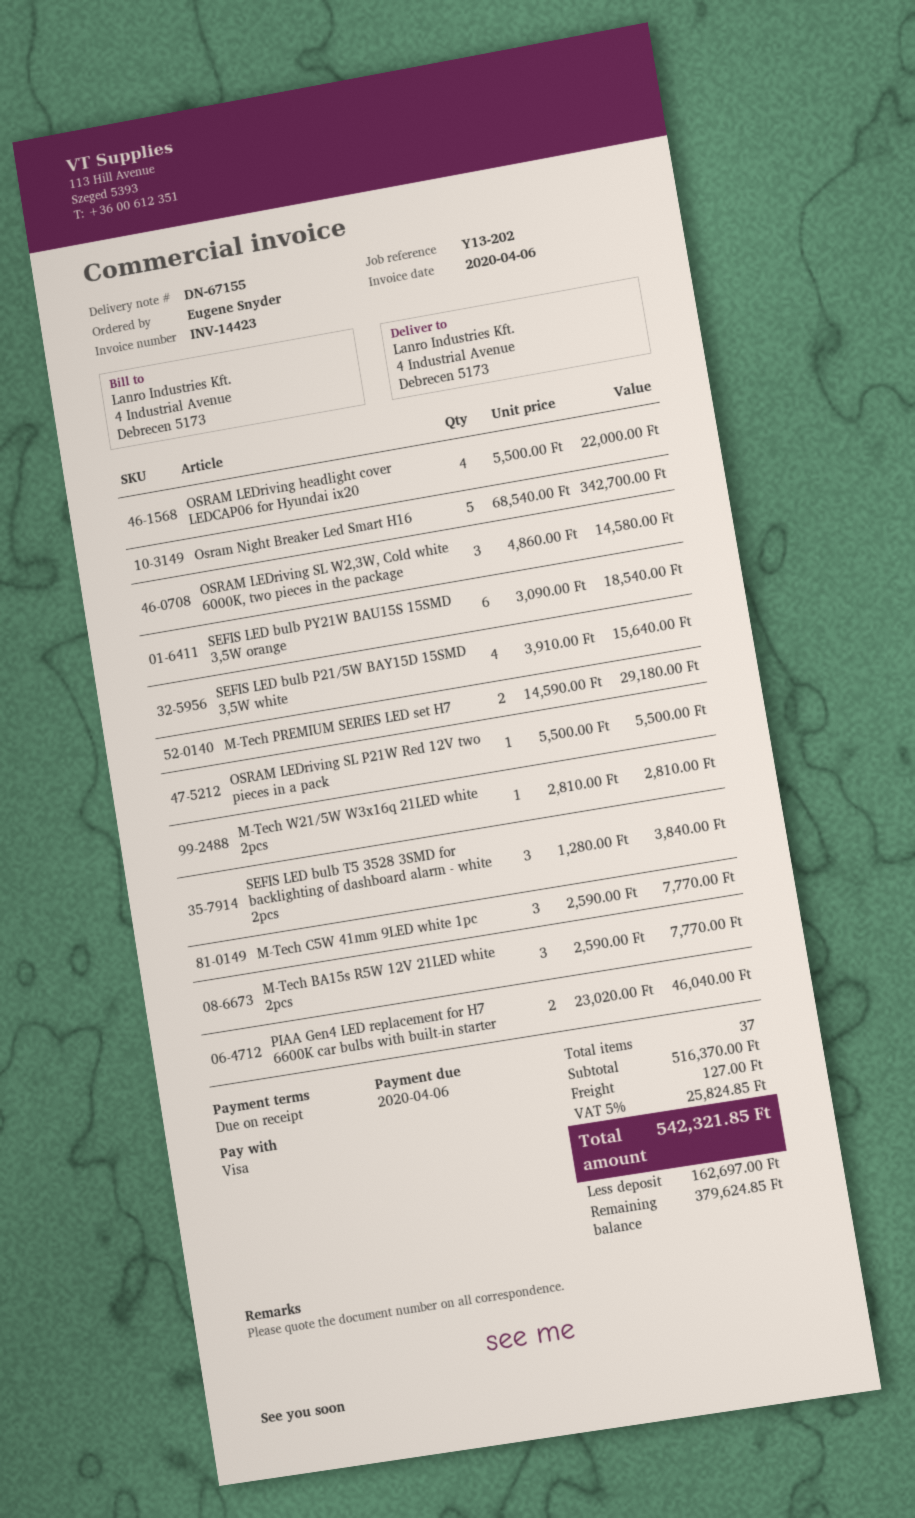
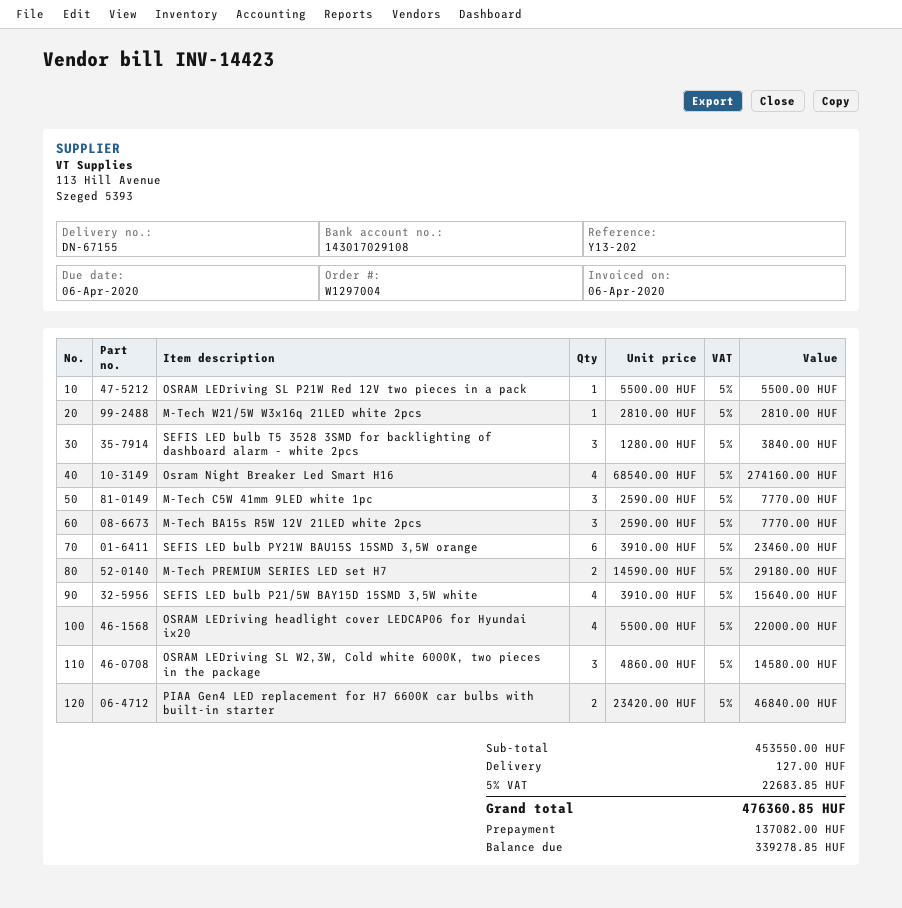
Osram Night Breaker Led Smart H16: 5 x 68540.00 = 342700.00 -> 4 x 68540.00 = 274160.00
SEFIS LED bulb PY21W BAU15S 15SMD 3,5W orange: 6 x 3090.00 = 18540.00 -> 6 x 3910.00 = 23460.00
PIAA Gen4 LED replacement for H7 6600K car bulbs with built-in starter: 2 x 23020.00 = 46040.00 -> 2 x 23420.00 = 46840.00
subtotal: 516370.00 -> 453550.00
tax: 5% = 25824.85 -> 5% = 22683.85
total: 542321.85 -> 476360.85
deposit: 162697.00 -> 137082.00
balance: 379624.85 -> 339278.85

